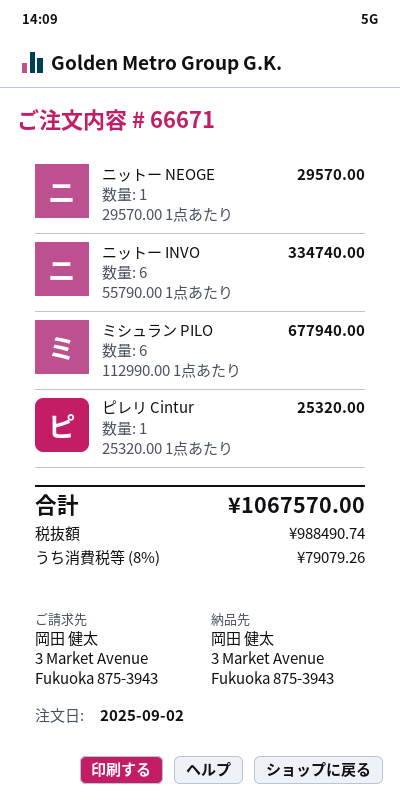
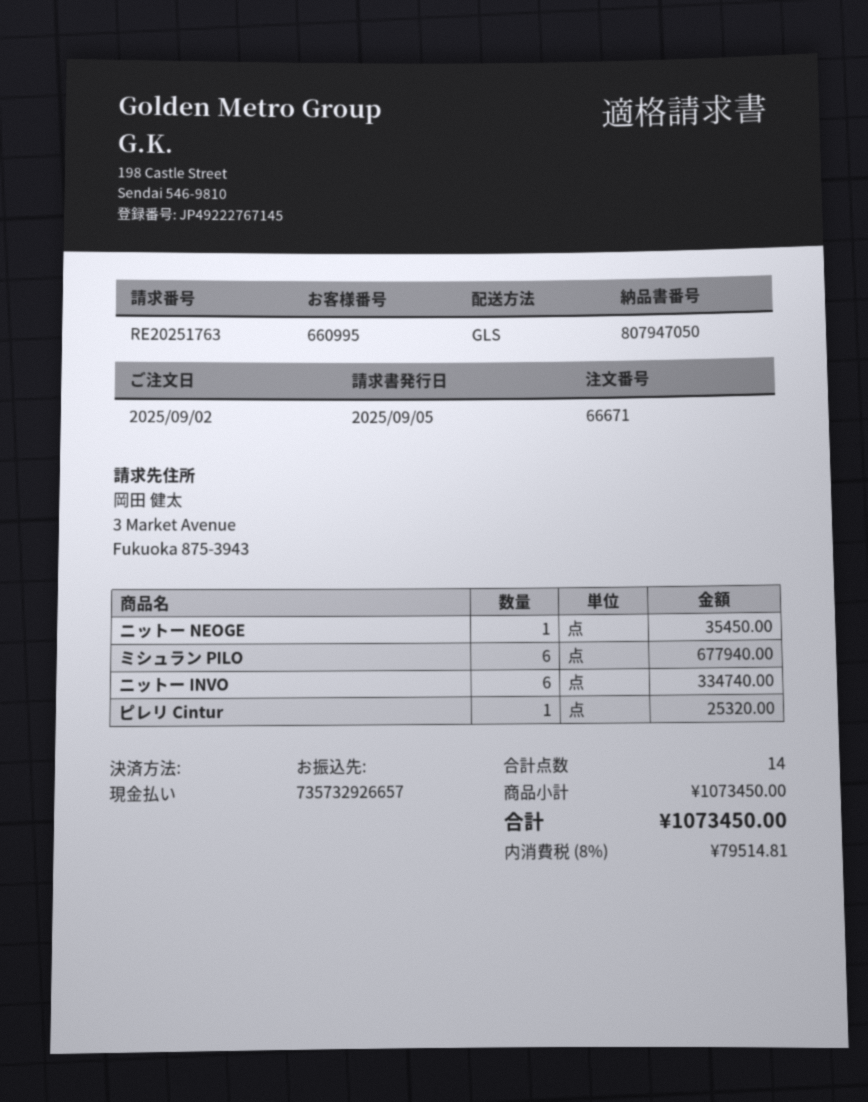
ニットー NEOGE: 1 for 29570.00 -> 1 for 35450.00
tax: 8% = 79079.26 -> 8% = 79514.81
total: 1067570.00 -> 1073450.00

